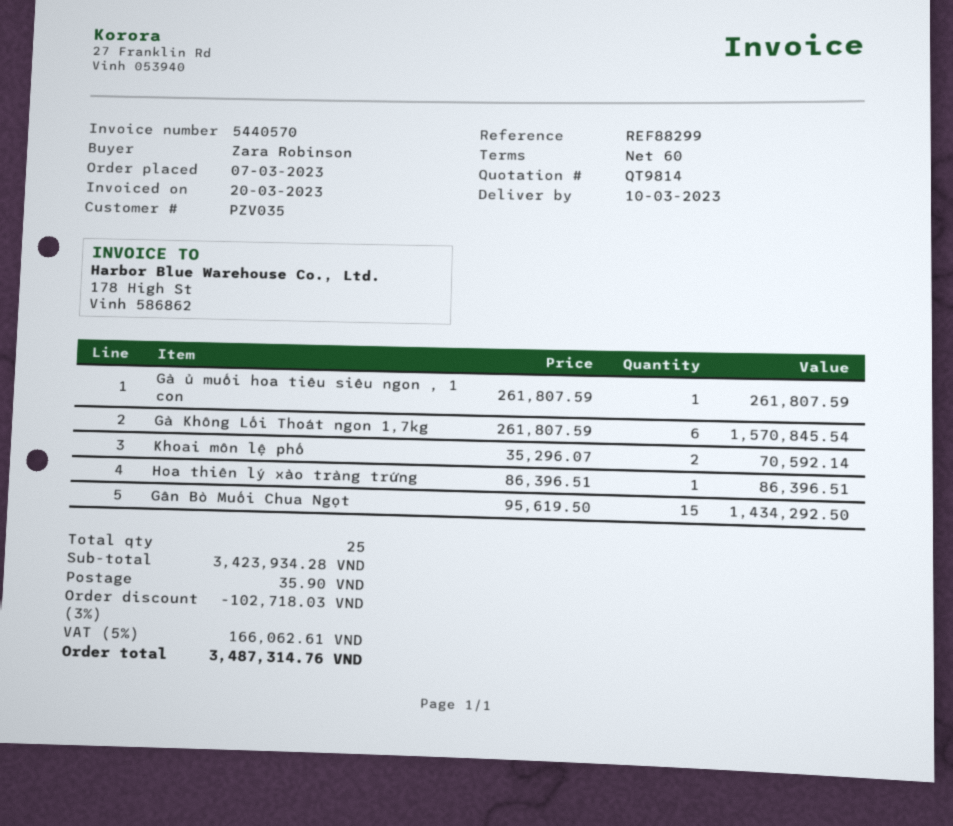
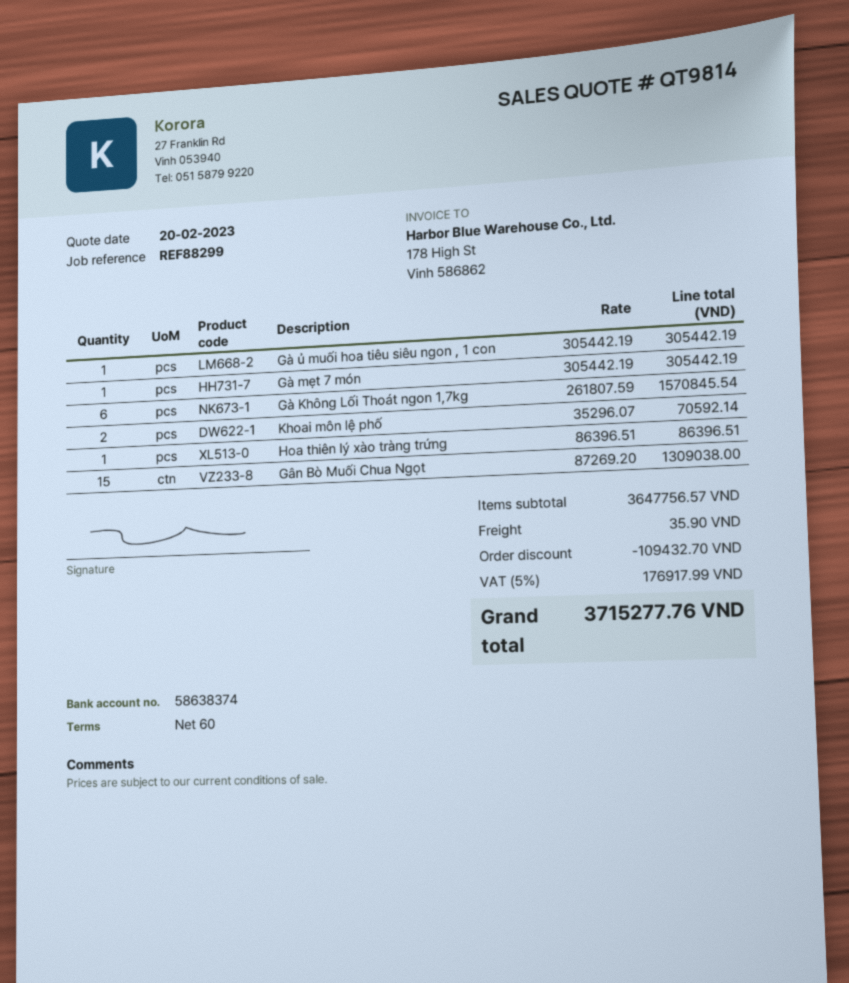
Gà ủ muối hoa tiêu siêu ngon , 1 con: 1 x 261807.59 = 261807.59 -> 1 x 305442.19 = 305442.19
Gân Bò Muối Chua Ngọt: 15 x 95619.50 = 1434292.50 -> 15 x 87269.20 = 1309038.00
Gà mẹt 7 món: none -> 1 x 305442.19 = 305442.19
subtotal: 3423934.28 -> 3647756.57
discount: 102718.03 -> 109432.70
tax: 5% = 166062.61 -> 5% = 176917.99
total: 3487314.76 -> 3715277.76

